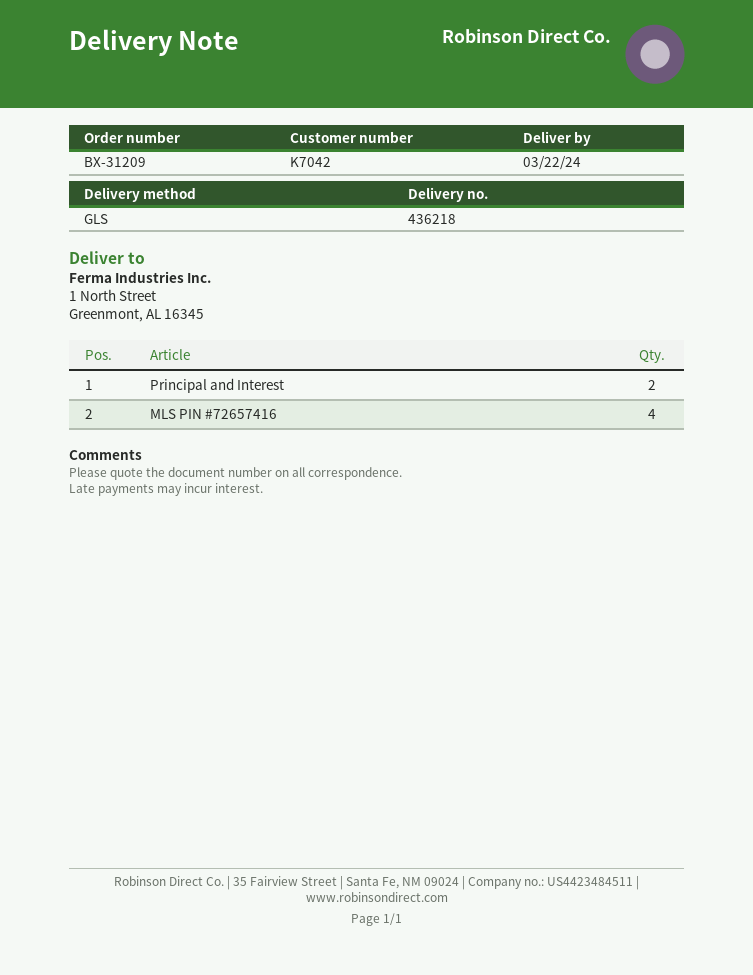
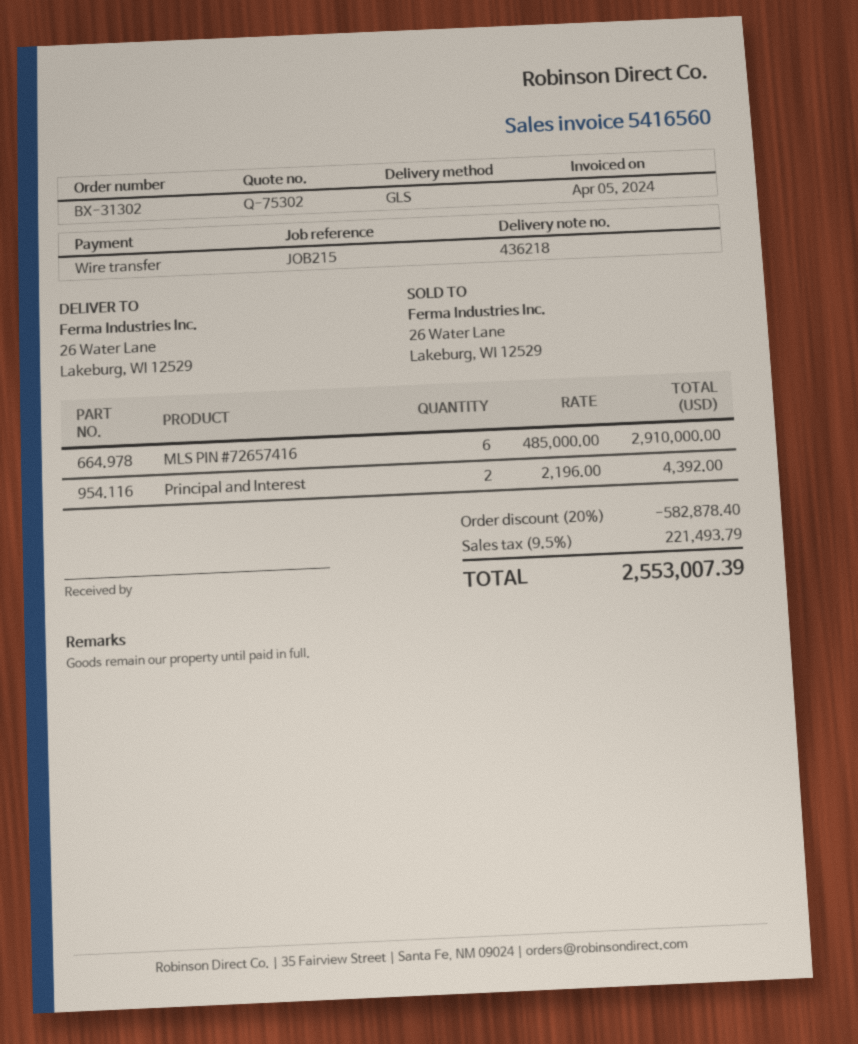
order number: BX-31209 -> BX-31302
ship to: 1 North Street, Greenmont, AL 16345 -> 26 Water Lane, Lakeburg, WI 12529
MLS PIN #72657416: 4 -> 6

